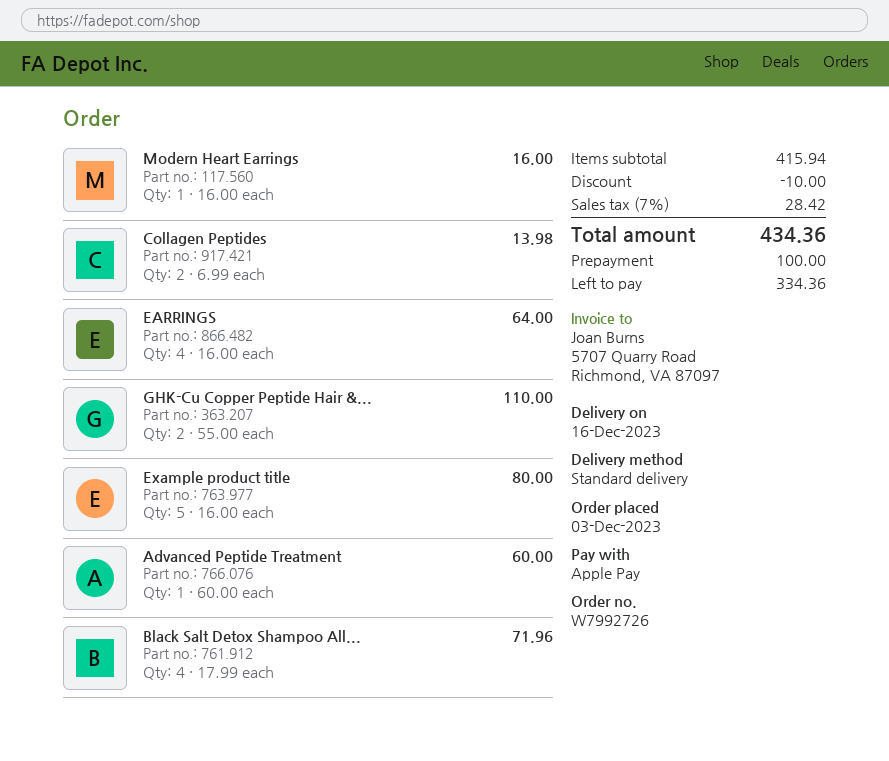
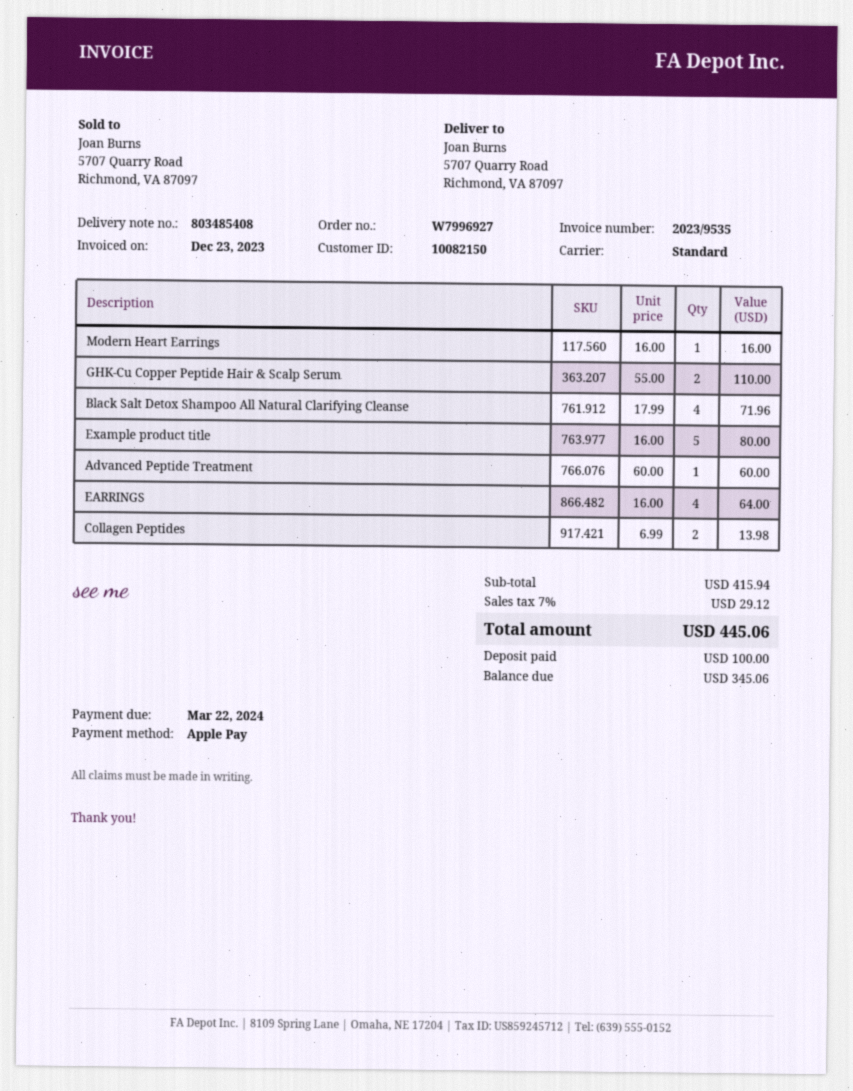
order number: W7992726 -> W7996927
discount: 10.00 -> none
tax: 7% = 28.42 -> 7% = 29.12
total: 434.36 -> 445.06
balance: 334.36 -> 345.06

